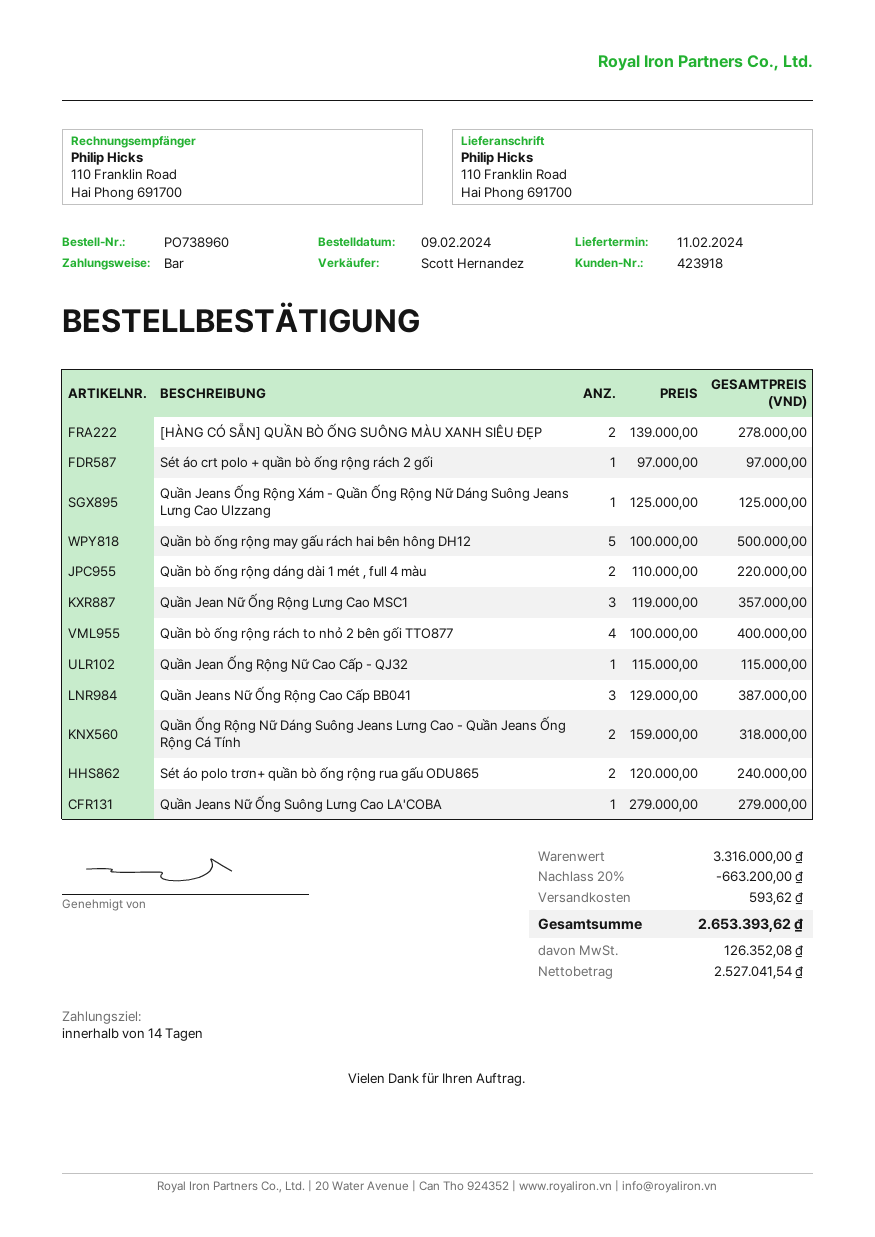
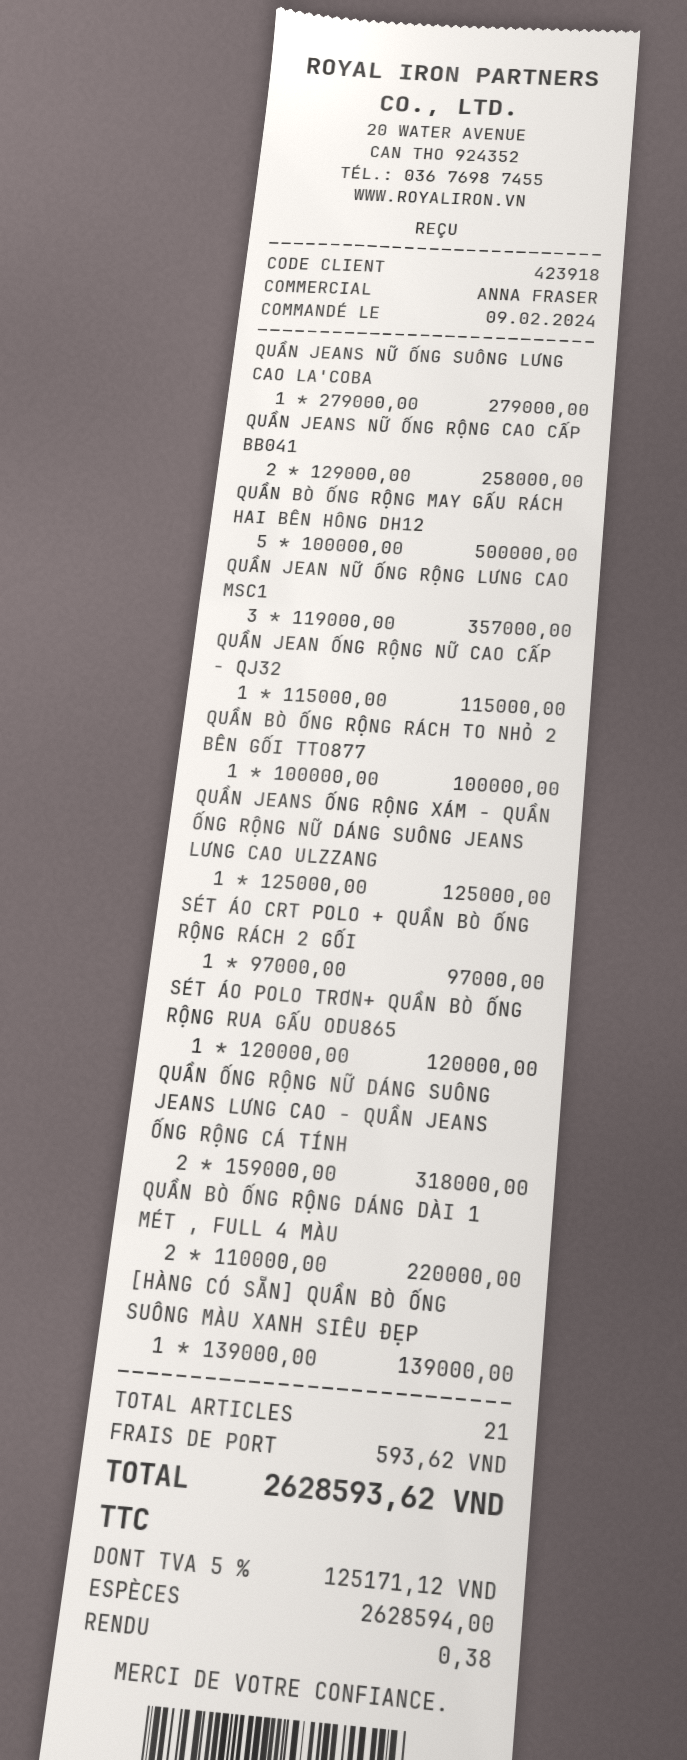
sales rep: Scott Hernandez -> ANNA FRASER
[HÀNG CÓ SẴN] QUẦN BÒ ỐNG SUÔNG MÀU XANH SIÊU ĐẸP: 2 x 139000.00 = 278000.00 -> 1 x 139000.00 = 139000.00
Quần bò ống rộng rách to nhỏ 2 bên gối TTO877: 4 x 100000.00 = 400000.00 -> 1 x 100000.00 = 100000.00
Quần Jeans Nữ Ống Rộng Cao Cấp BB041: 3 x 129000.00 = 387000.00 -> 2 x 129000.00 = 258000.00
Sét áo polo trơn+ quần bò ống rộng rua gấu ODU865: 2 x 120000.00 = 240000.00 -> 1 x 120000.00 = 120000.00
discount: 20% = 663200.00 -> none
tax: 126352.08 -> 125171.12
total: 2653393.62 -> 2628593.62

